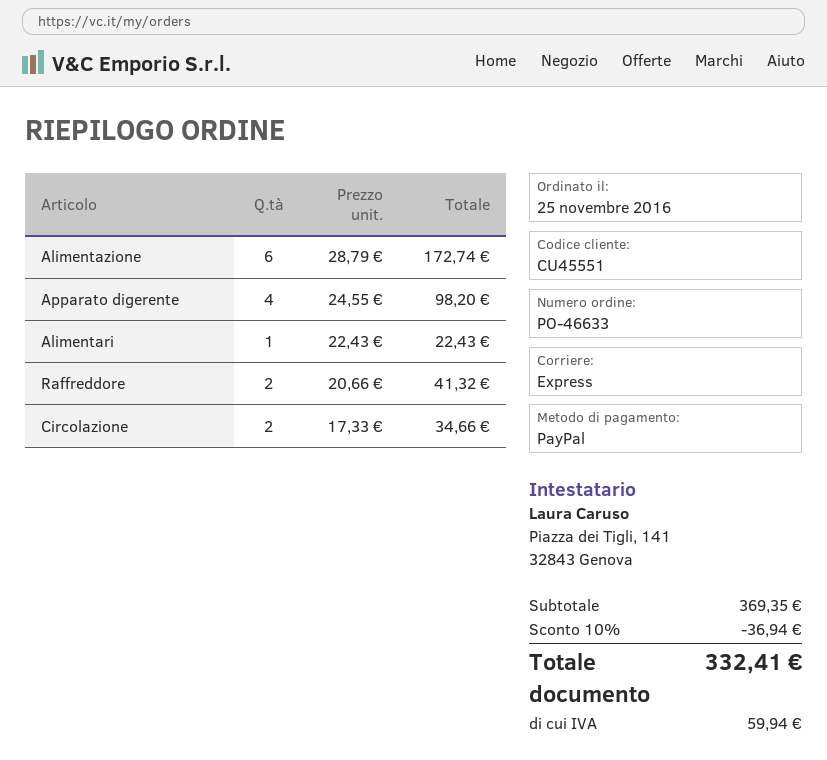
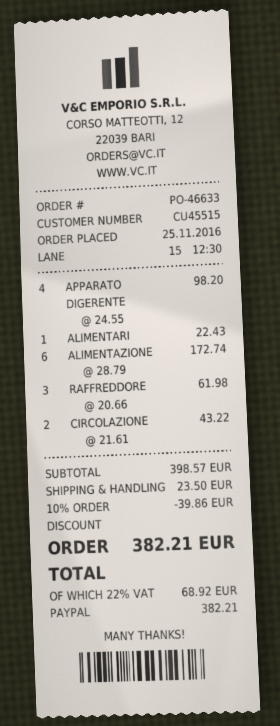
customer number: CU45551 -> CU45515
Raffreddore: 2 x 20.66 = 41.32 -> 3 x 20.66 = 61.98
Circolazione: 2 x 17.33 = 34.66 -> 2 x 21.61 = 43.22
subtotal: 369.35 -> 398.57
discount: 10% = 36.94 -> 10% = 39.86
shipping: none -> 23.50
tax: 59.94 -> 68.92
total: 332.41 -> 382.21

